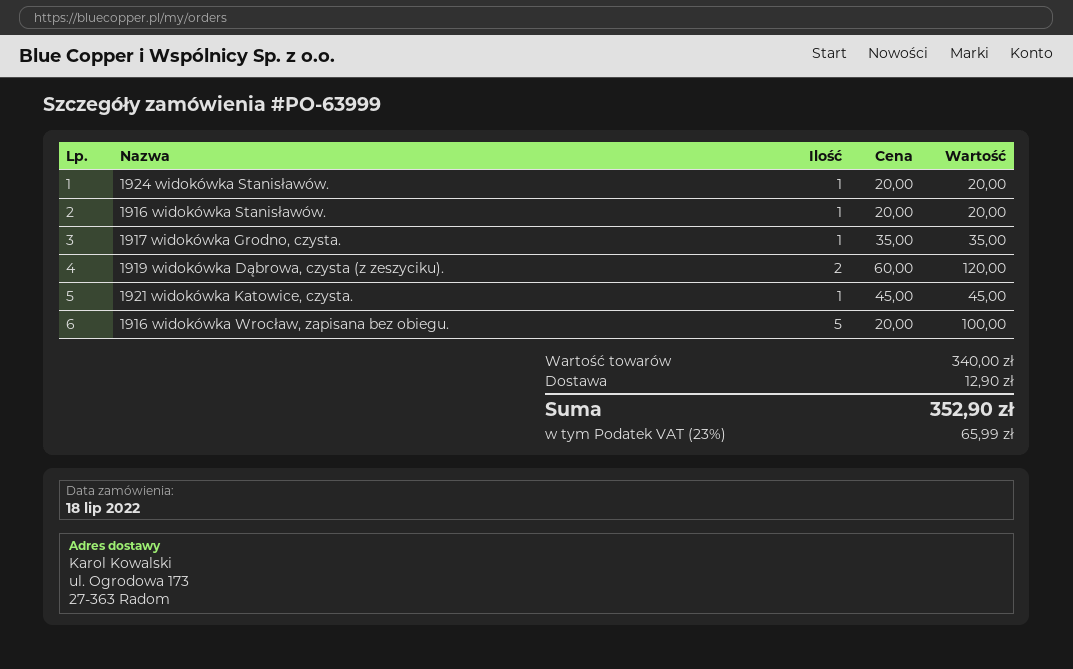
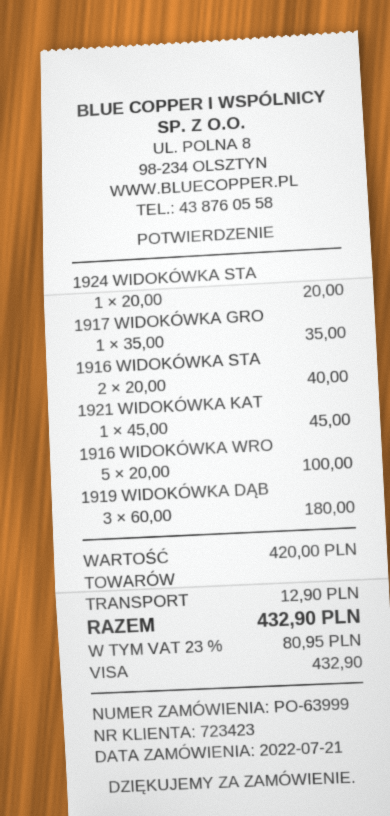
order date: 2022-07-18 -> 2022-07-21
1916 widokówka Stanisławów.: 1 x 20.00 = 20.00 -> 2 x 20.00 = 40.00
1919 widokówka Dąbrowa, czysta (z zeszyciku).: 2 x 60.00 = 120.00 -> 3 x 60.00 = 180.00
subtotal: 340.00 -> 420.00
tax: 23% = 65.99 -> 23% = 80.95
total: 352.90 -> 432.90

